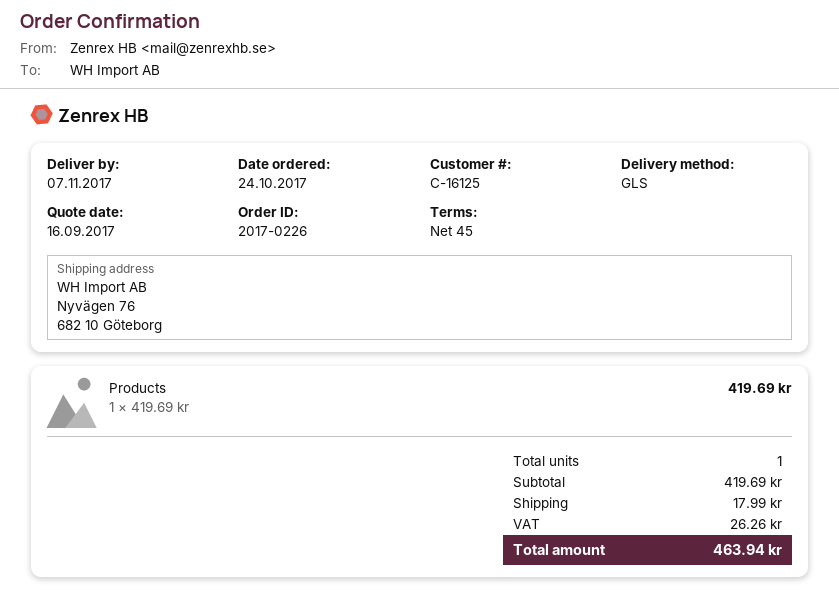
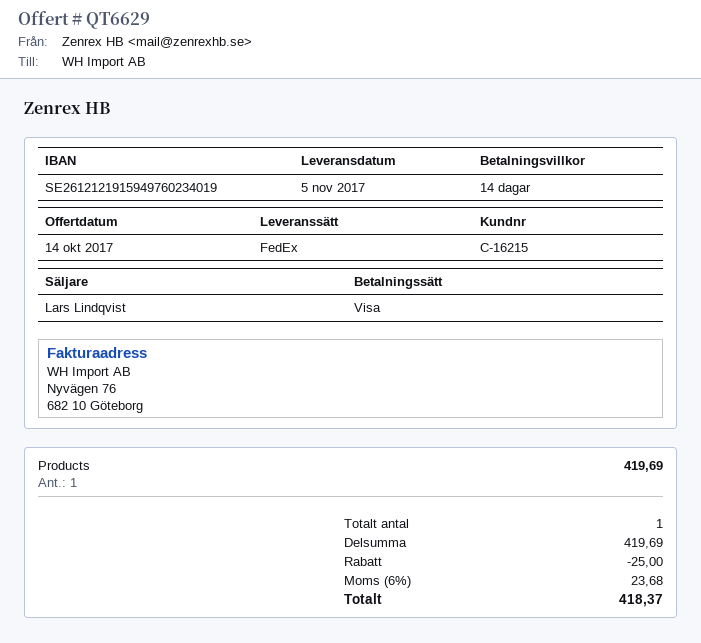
quote date: 2017-09-16 -> 2017-10-14
delivery date: 2017-11-07 -> 2017-11-05
payment terms: 45 days -> 14 days
customer number: C-16125 -> C-16215
shipping method: GLS -> FedEx
discount: none -> 25.00
shipping: 17.99 -> none
tax: 26.26 -> 23.68
total: 463.94 -> 418.37

